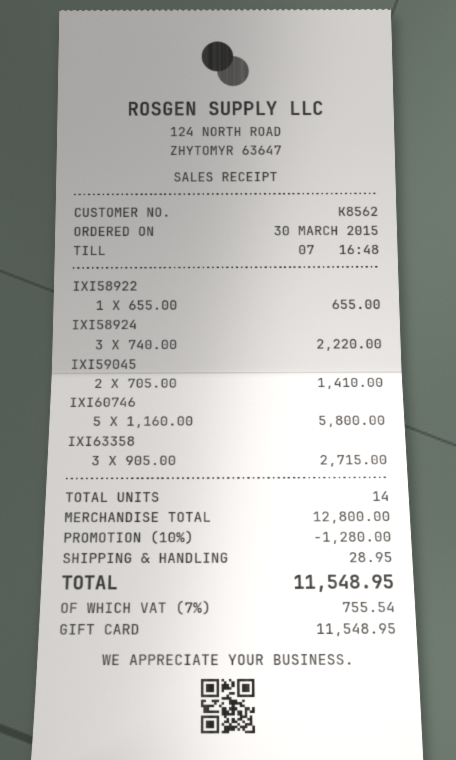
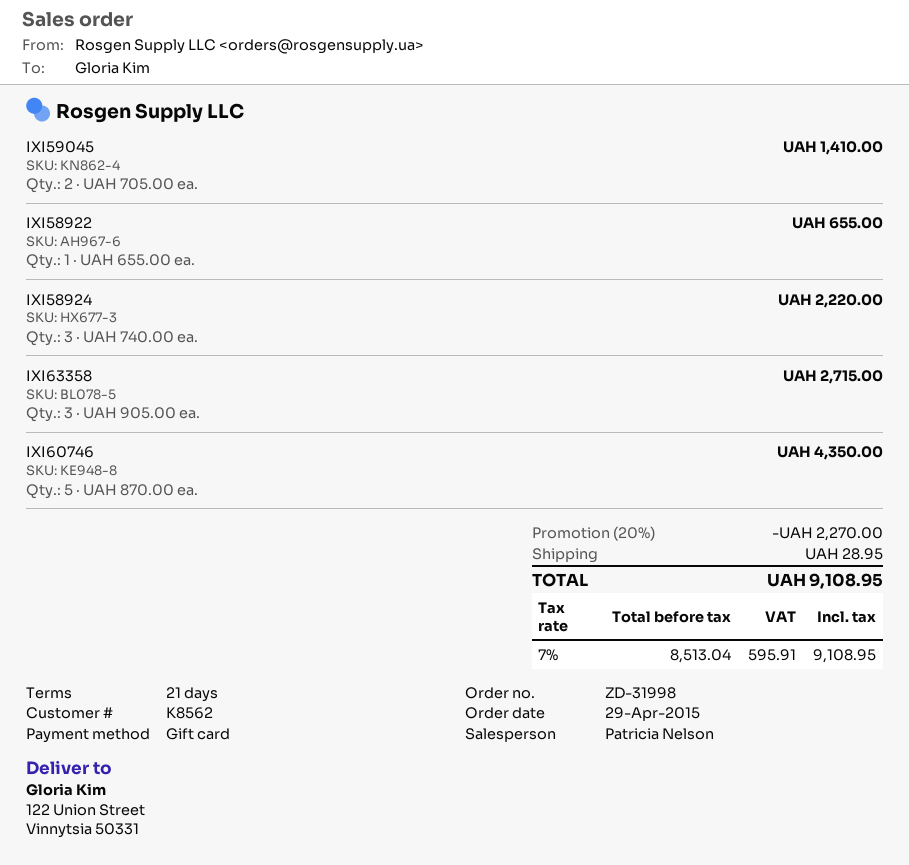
order date: 2015-03-30 -> 2015-04-29
IXI60746: 5 x 1160.00 = 5800.00 -> 5 x 870.00 = 4350.00
discount: 10% = 1280.00 -> 20% = 2270.00
tax: 7% = 755.54 -> 7% = 595.91
total: 11548.95 -> 9108.95

